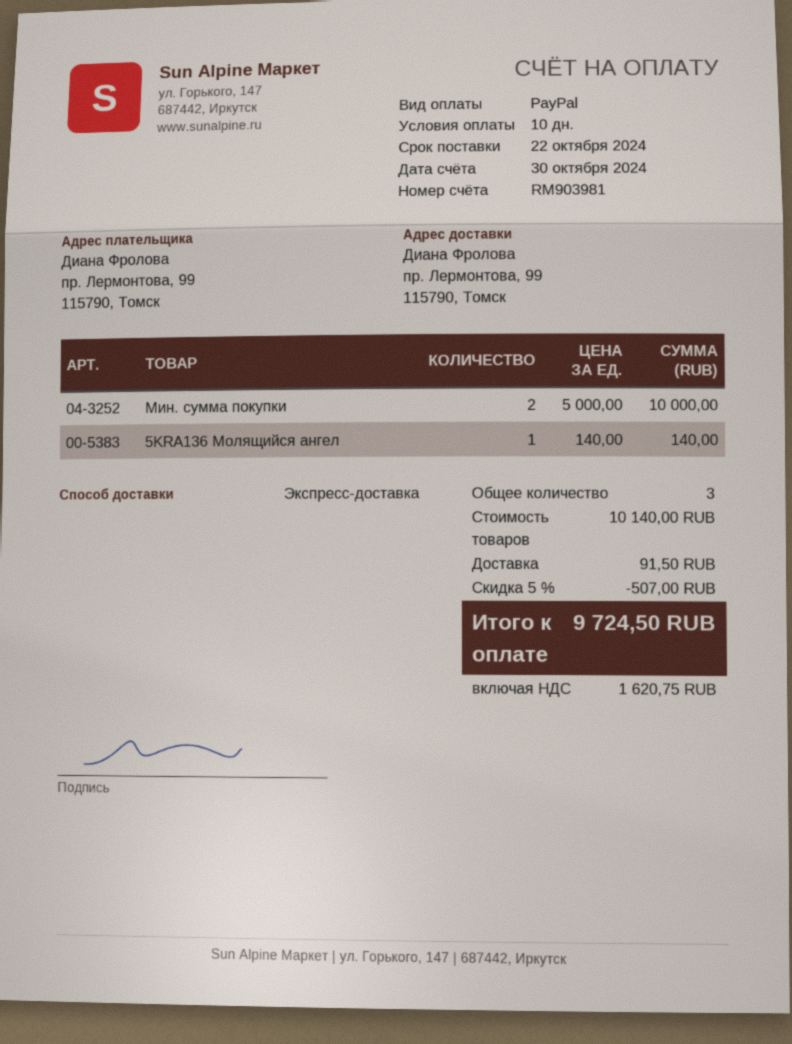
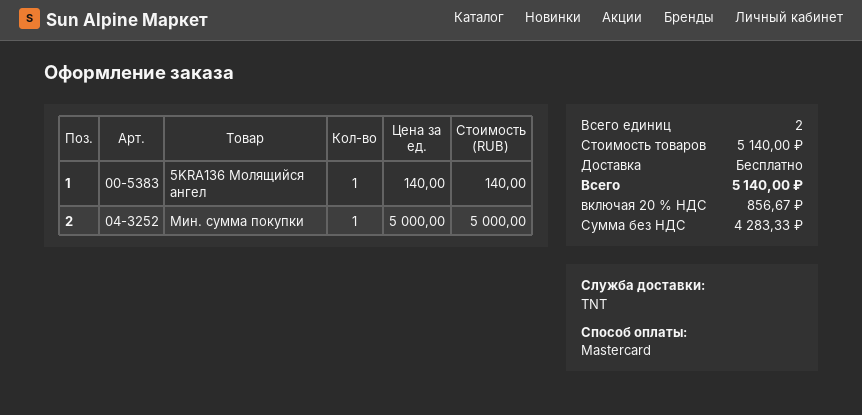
payment method: PayPal -> Mastercard
shipping method: express -> TNT
Мин. сумма покупки: 2 x 5000.00 = 10000.00 -> 1 x 5000.00 = 5000.00
total quantity: 3 -> 2
subtotal: 10140.00 -> 5140.00
discount: 5% = 507.00 -> none
shipping: 91.50 -> 0.00
tax: 1620.75 -> 856.67
total: 9724.50 -> 5140.00

